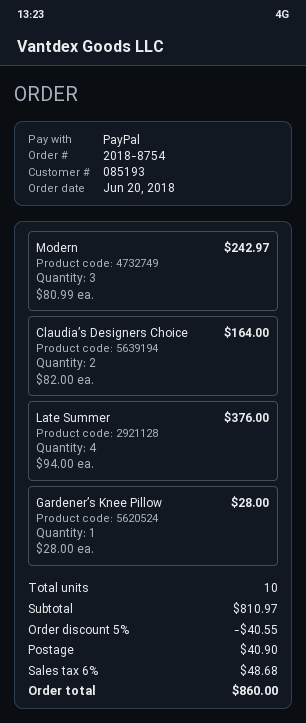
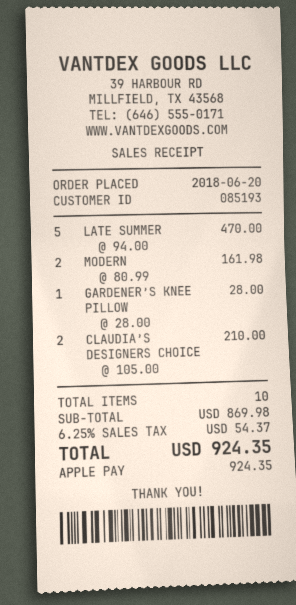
payment method: PayPal -> Apple Pay
Modern: 3 x 80.99 = 242.97 -> 2 x 80.99 = 161.98
Claudia’s Designers Choice: 2 x 82.00 = 164.00 -> 2 x 105.00 = 210.00
Late Summer: 4 x 94.00 = 376.00 -> 5 x 94.00 = 470.00
subtotal: 810.97 -> 869.98
discount: 5% = 40.55 -> none
shipping: 40.90 -> none
tax: 6% = 48.68 -> 6.25% = 54.37
total: 860.00 -> 924.35

